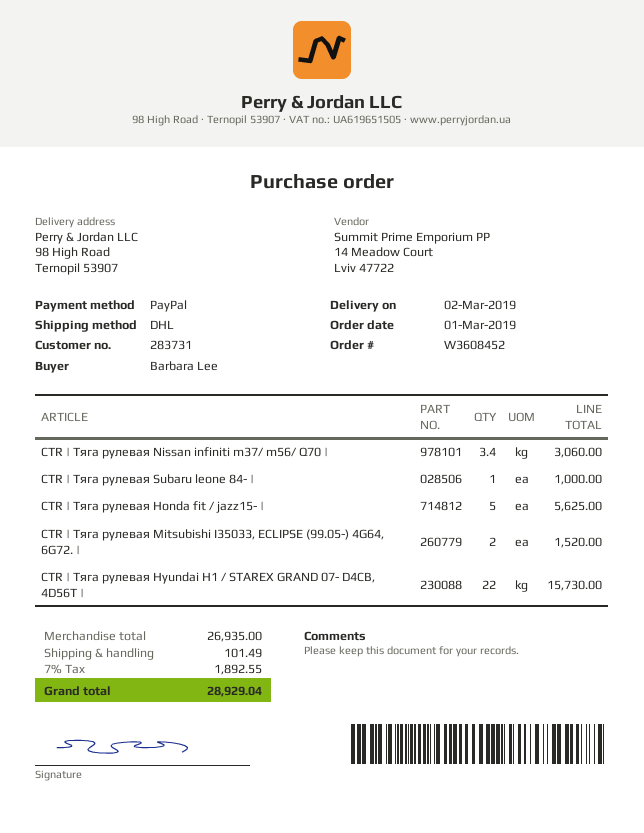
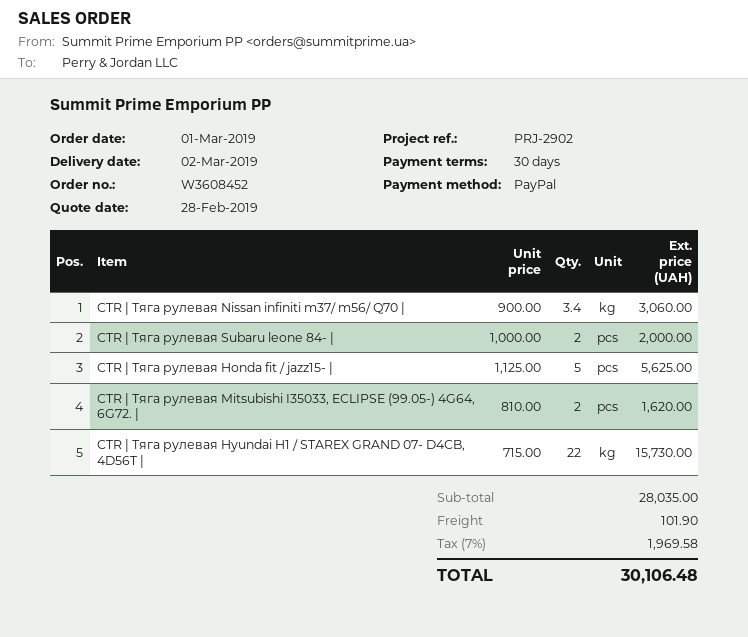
CTR | Тяга рулевая Subaru leone 84- |: 1 for 1000.00 -> 2 for 2000.00
CTR | Тяга рулевая Mitsubishi I35033, ECLIPSE (99.05-) 4G64, 6G72. |: 2 for 1520.00 -> 2 for 1620.00
subtotal: 26935.00 -> 28035.00
shipping: 101.49 -> 101.90
tax: 7% = 1892.55 -> 7% = 1969.58
total: 28929.04 -> 30106.48

